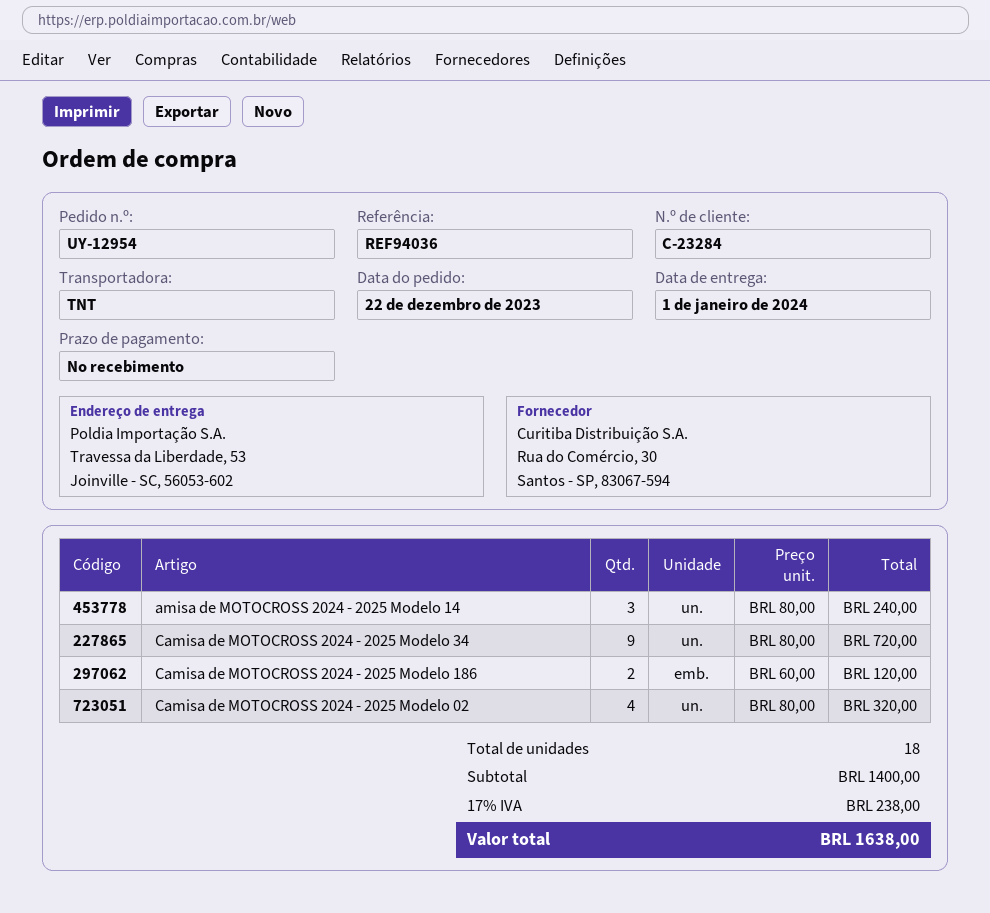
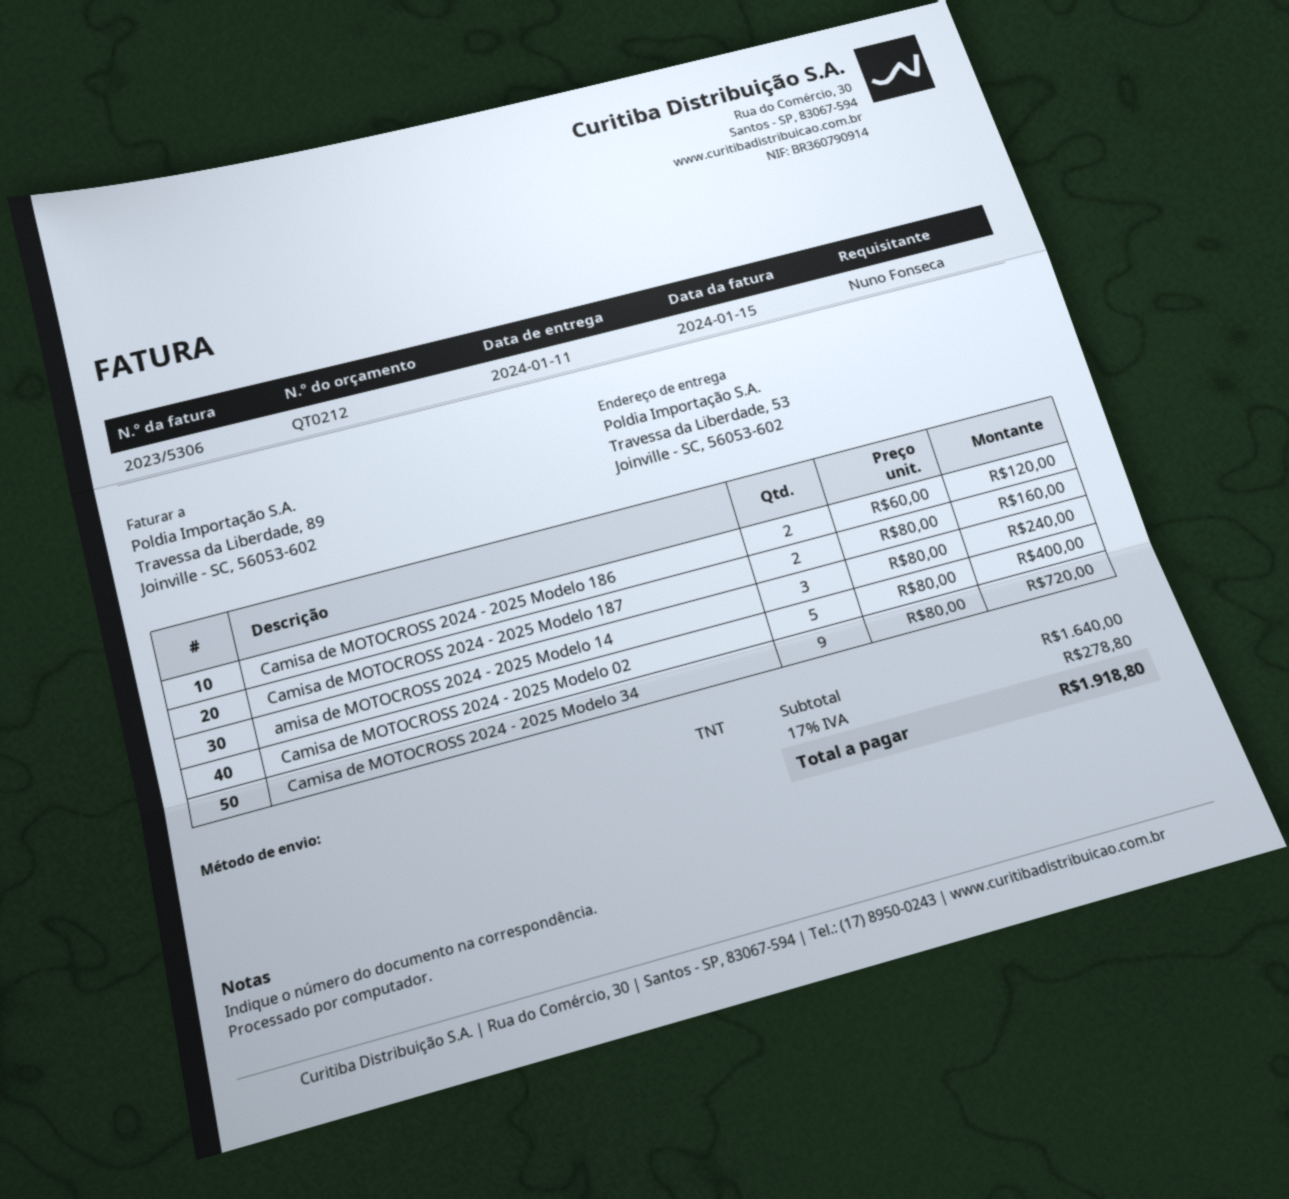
delivery date: 2024-01-01 -> 2024-01-11
Camisa de MOTOCROSS 2024 - 2025 Modelo 02: 4 x 80.00 = 320.00 -> 5 x 80.00 = 400.00
Camisa de MOTOCROSS 2024 - 2025 Modelo 187: none -> 2 x 80.00 = 160.00
subtotal: 1400.00 -> 1640.00
tax: 17% = 238.00 -> 17% = 278.80
total: 1638.00 -> 1918.80

